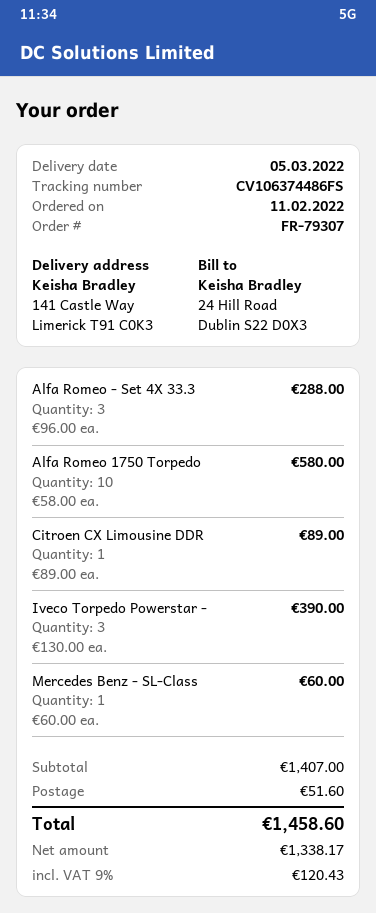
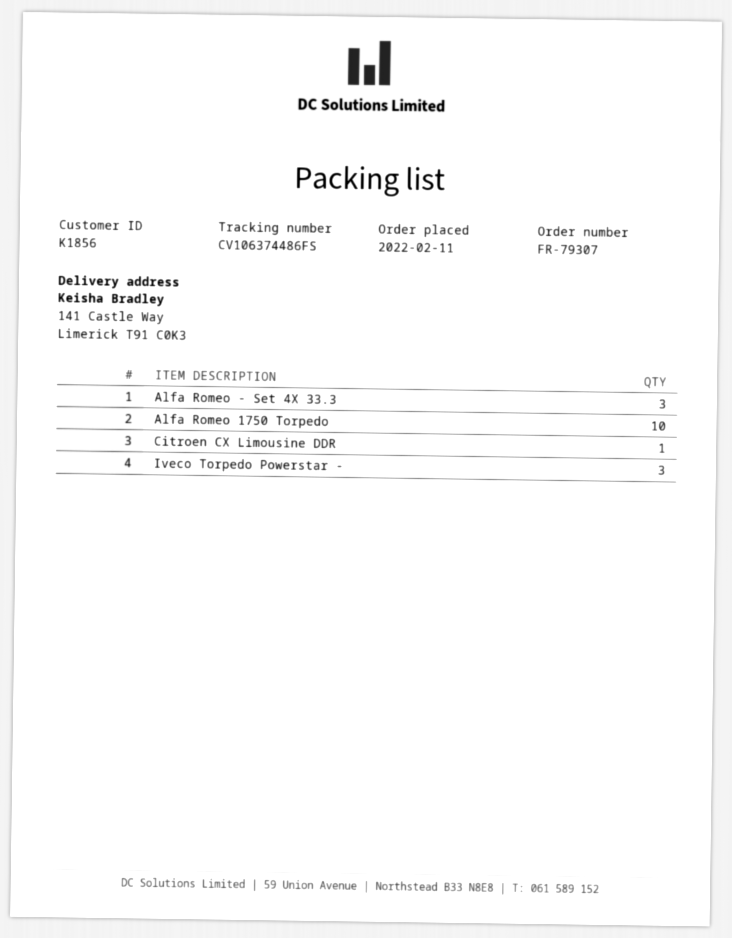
Mercedes Benz - SL-Class: 1 -> none

